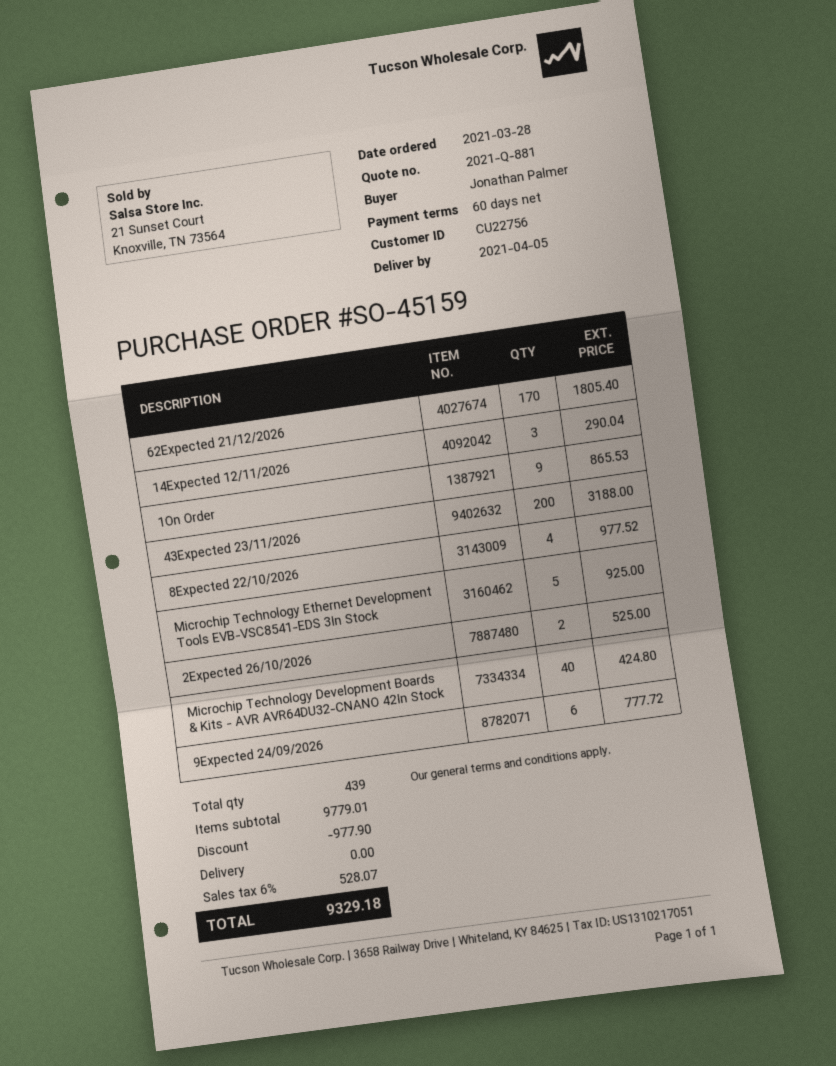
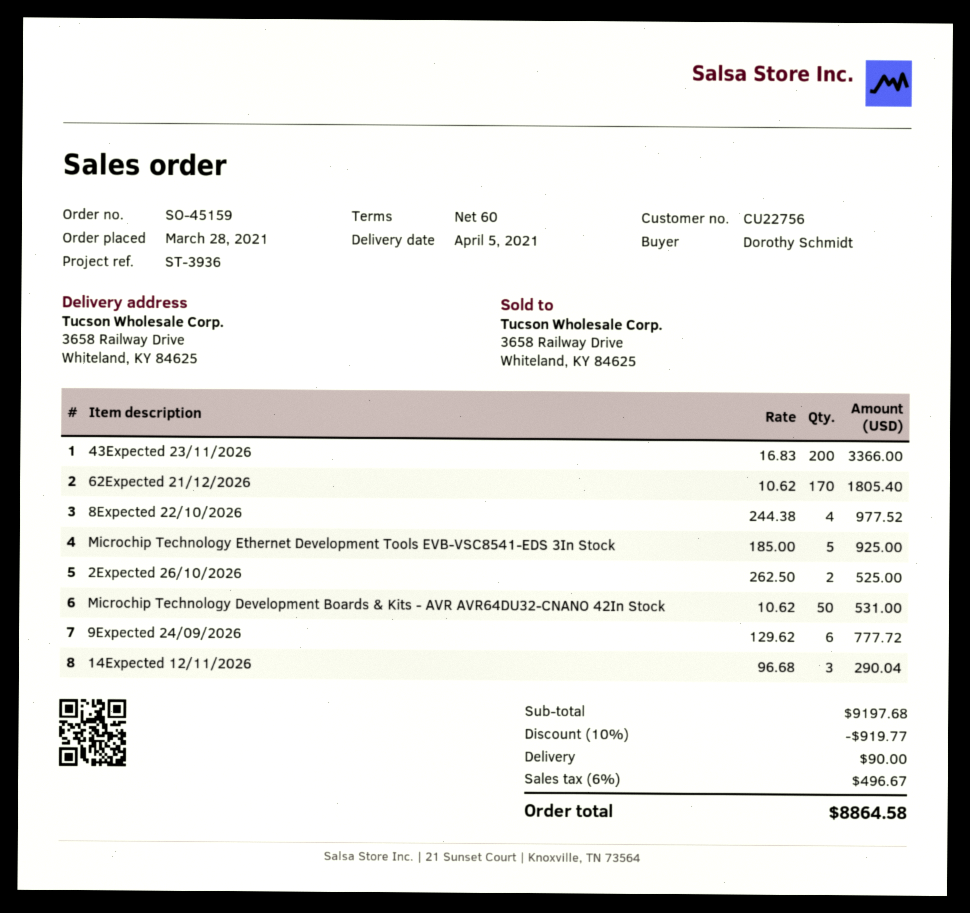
ordered by: Jonathan Palmer -> Dorothy Schmidt
1On Order: 9 for 865.53 -> none
43Expected 23/11/2026: 200 for 3188.00 -> 200 for 3366.00
Microchip Technology Development Boards & Kits - AVR AVR64DU32-CNANO 42In Stock: 40 for 424.80 -> 50 for 531.00
subtotal: 9779.01 -> 9197.68
discount: 977.90 -> 919.77
shipping: 0.00 -> 90.00
tax: 6% = 528.07 -> 6% = 496.67
total: 9329.18 -> 8864.58

